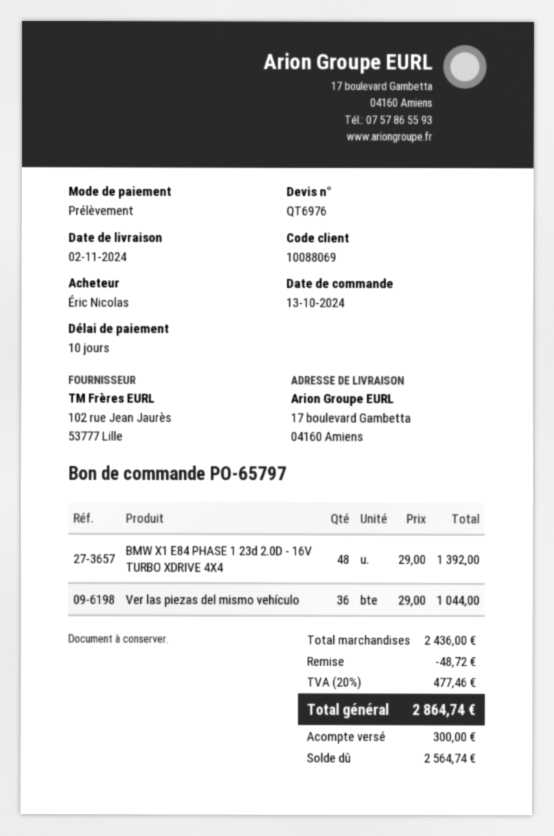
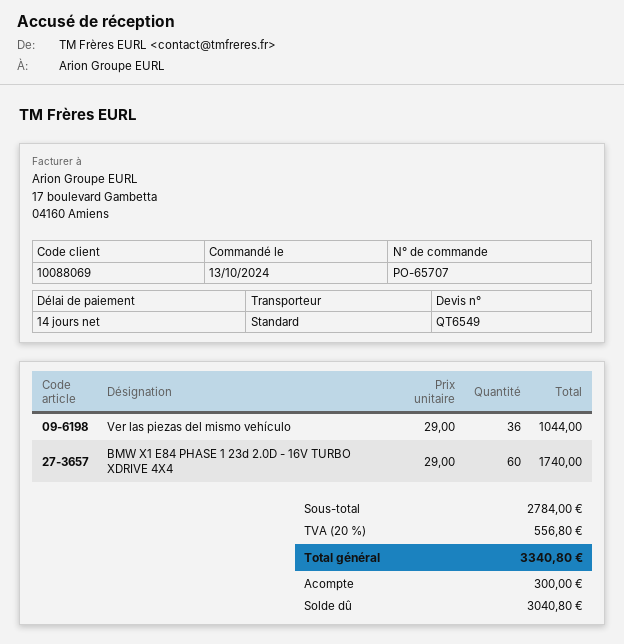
quote number: QT6976 -> QT6549
order number: PO-65797 -> PO-65707
payment terms: 10 days -> 14 days
BMW X1 E84 PHASE 1 23d 2.0D - 16V TURBO XDRIVE 4X4: 48 x 29.00 = 1392.00 -> 60 x 29.00 = 1740.00
subtotal: 2436.00 -> 2784.00
discount: 48.72 -> none
tax: 20% = 477.46 -> 20% = 556.80
total: 2864.74 -> 3340.80
balance: 2564.74 -> 3040.80

